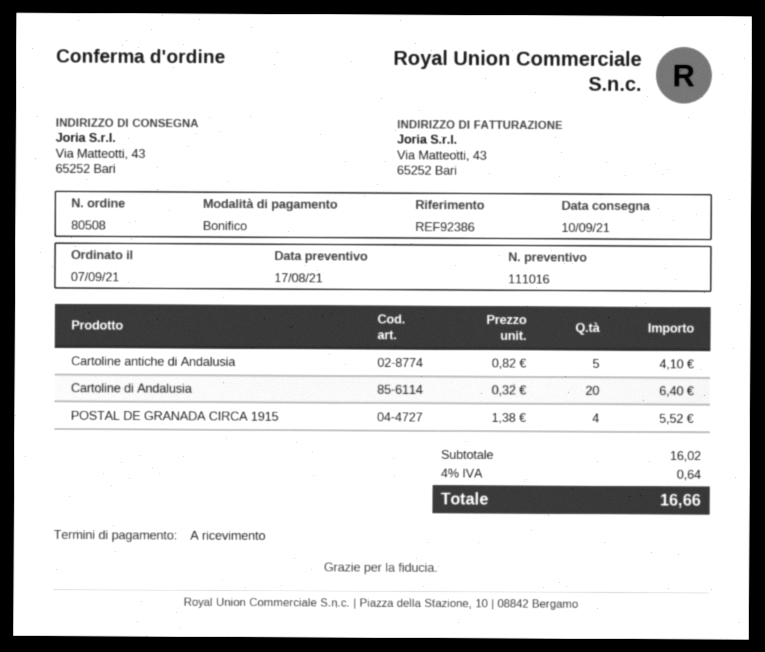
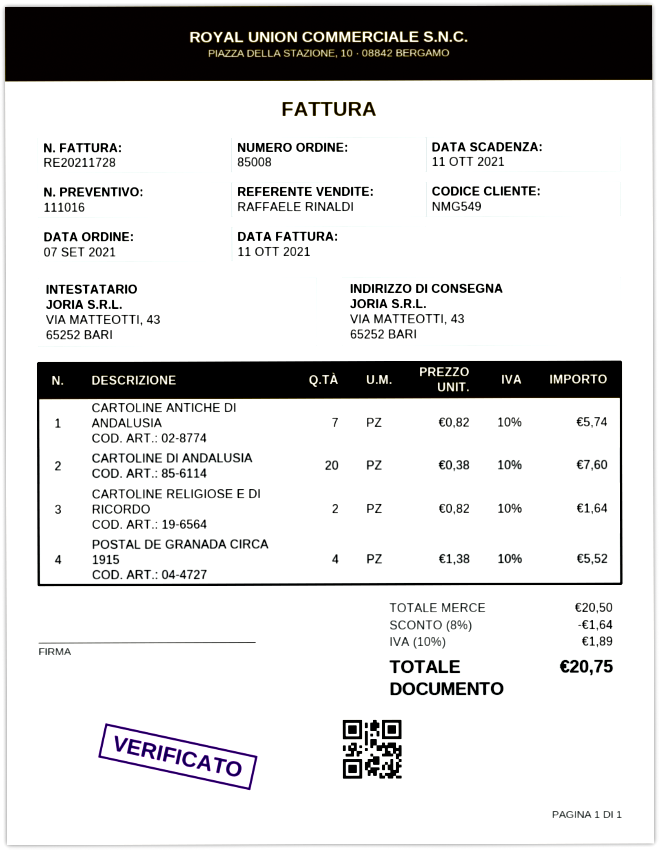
order number: 80508 -> 85008
Cartoline antiche di Andalusia: 5 x 0.82 = 4.10 -> 7 x 0.82 = 5.74
Cartoline di Andalusia: 20 x 0.32 = 6.40 -> 20 x 0.38 = 7.60
CARTOLINE RELIGIOSE E DI RICORDO: none -> 2 x 0.82 = 1.64
subtotal: 16.02 -> 20.50
discount: none -> 8% = 1.64
tax: 4% = 0.64 -> 10% = 1.89
total: 16.66 -> 20.75

